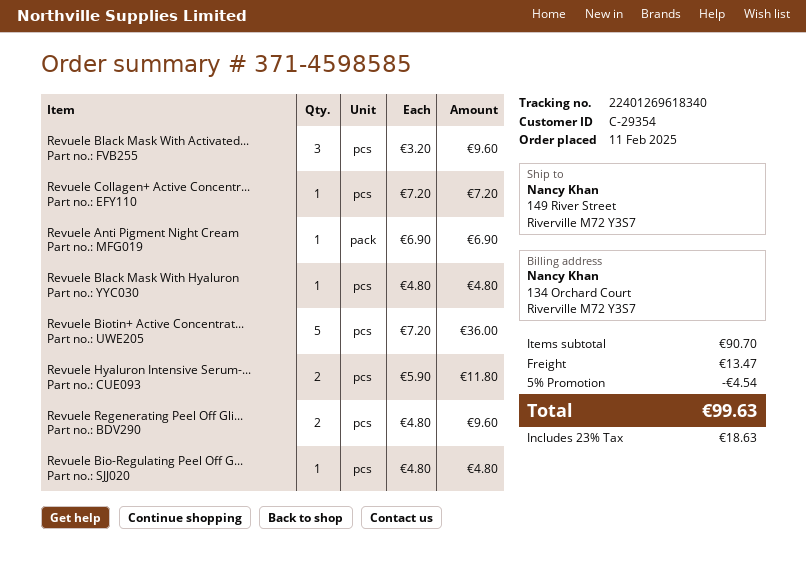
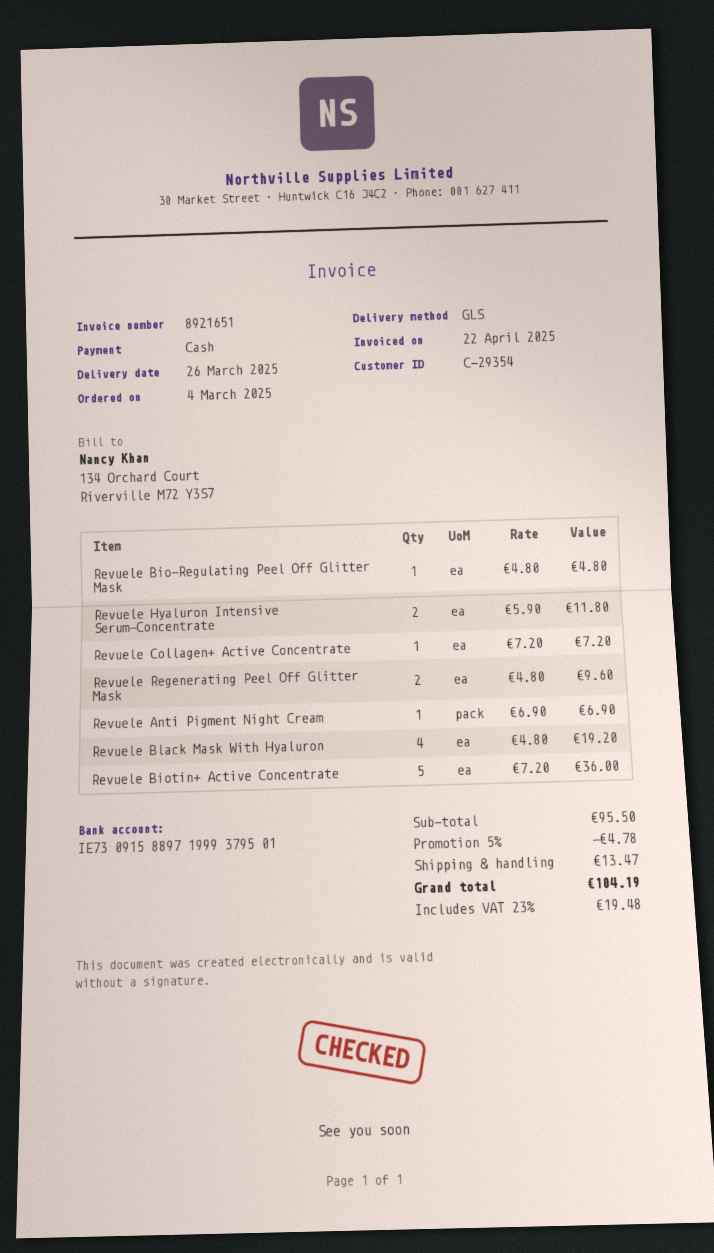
order date: 2025-02-11 -> 2025-03-04
Revuele Black Mask With Activated...: 3 x 3.20 = 9.60 -> none
Revuele Black Mask With Hyaluron: 1 x 4.80 = 4.80 -> 4 x 4.80 = 19.20
subtotal: 90.70 -> 95.50
discount: 5% = 4.54 -> 5% = 4.78
tax: 23% = 18.63 -> 23% = 19.48
total: 99.63 -> 104.19

